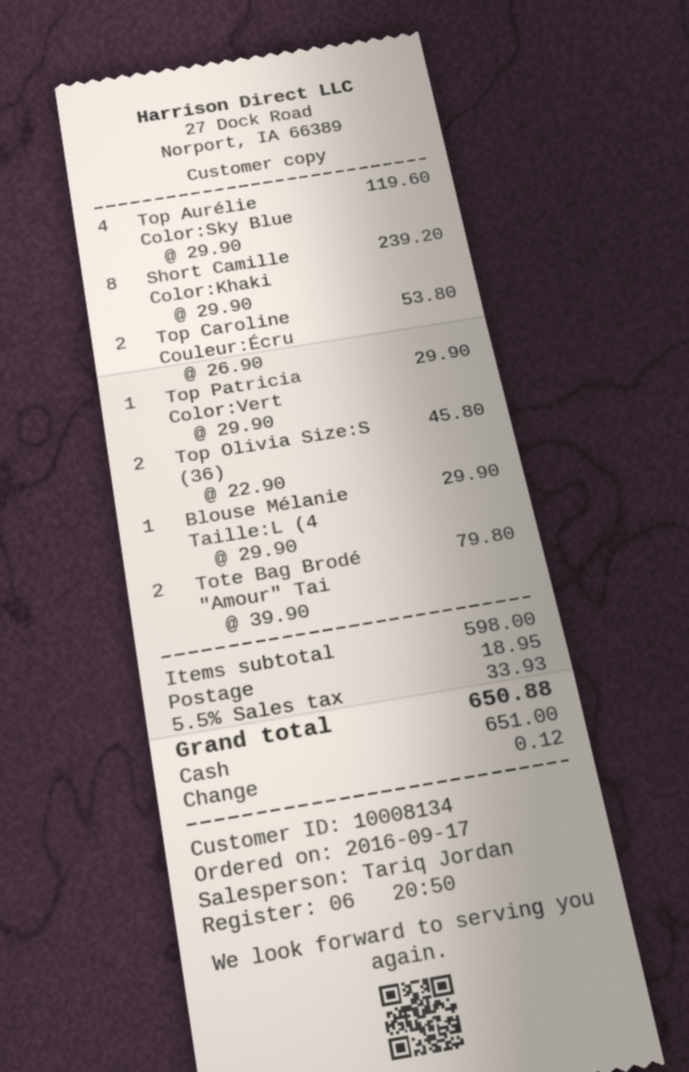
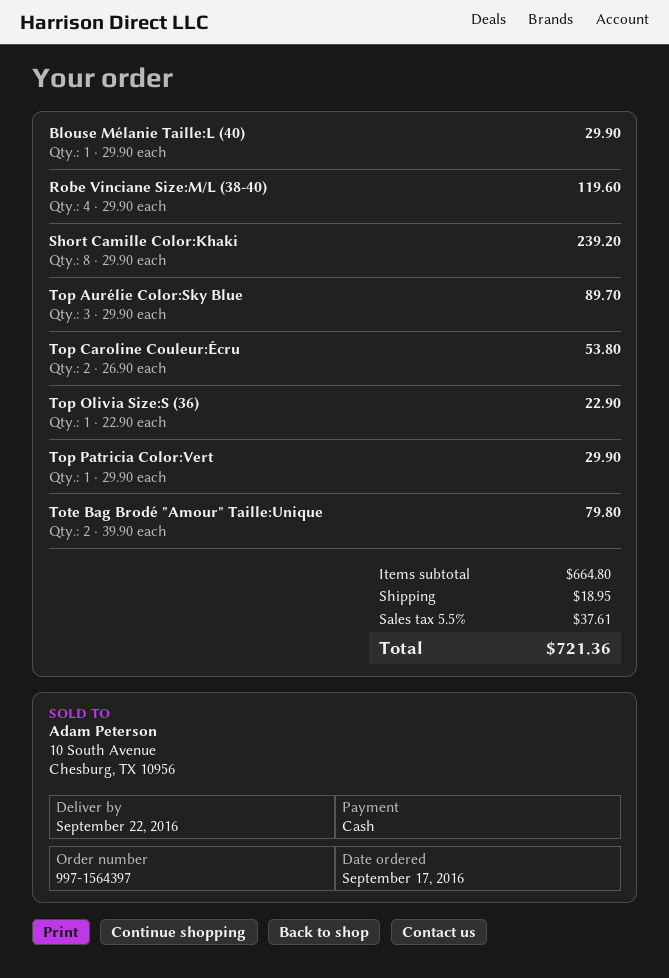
Top Aurélie Color:Sky Blue: 4 x 29.90 = 119.60 -> 3 x 29.90 = 89.70
Top Olivia Size:S (36): 2 x 22.90 = 45.80 -> 1 x 22.90 = 22.90
Robe Vinciane Size:M/L (38-40): none -> 4 x 29.90 = 119.60
subtotal: 598.00 -> 664.80
tax: 5.5% = 33.93 -> 5.5% = 37.61
total: 650.88 -> 721.36

